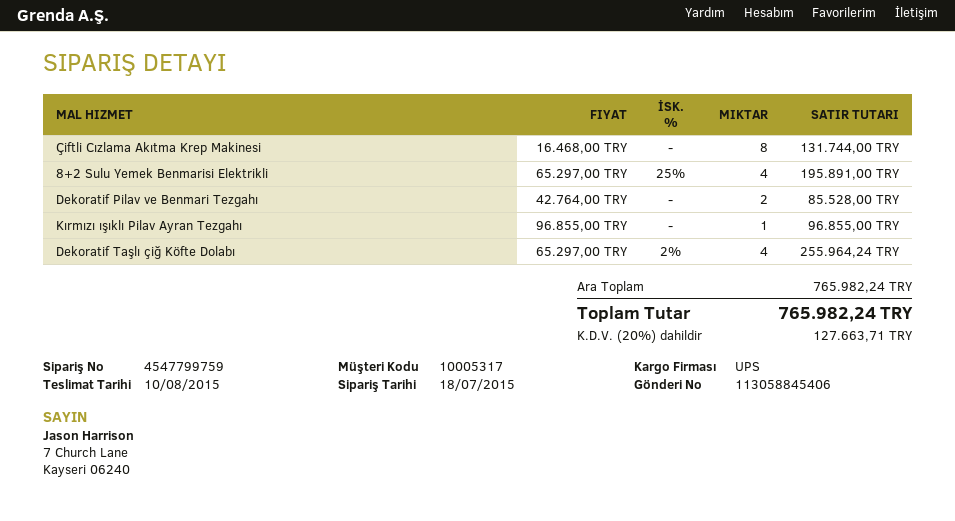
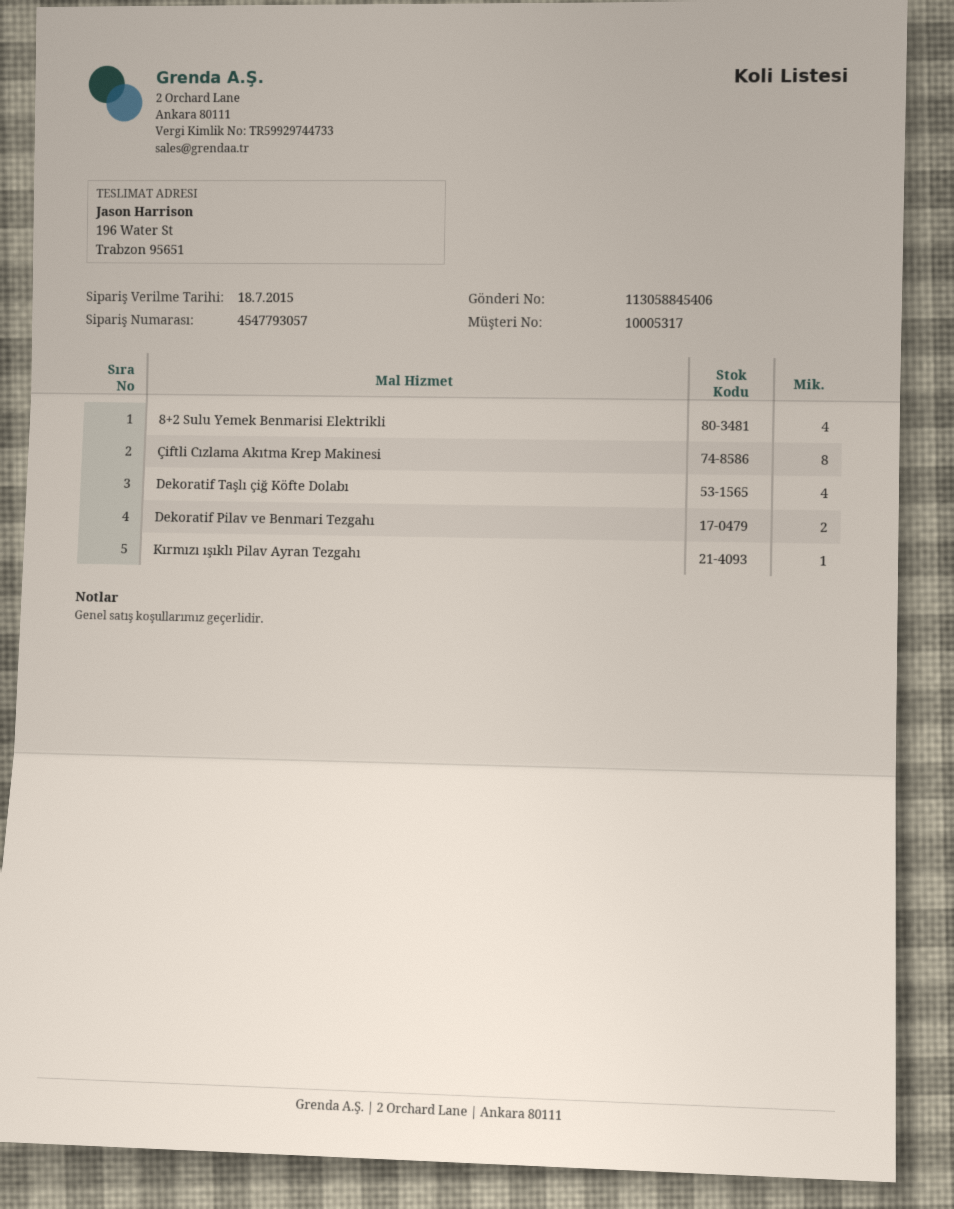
order number: 4547799759 -> 4547793057

